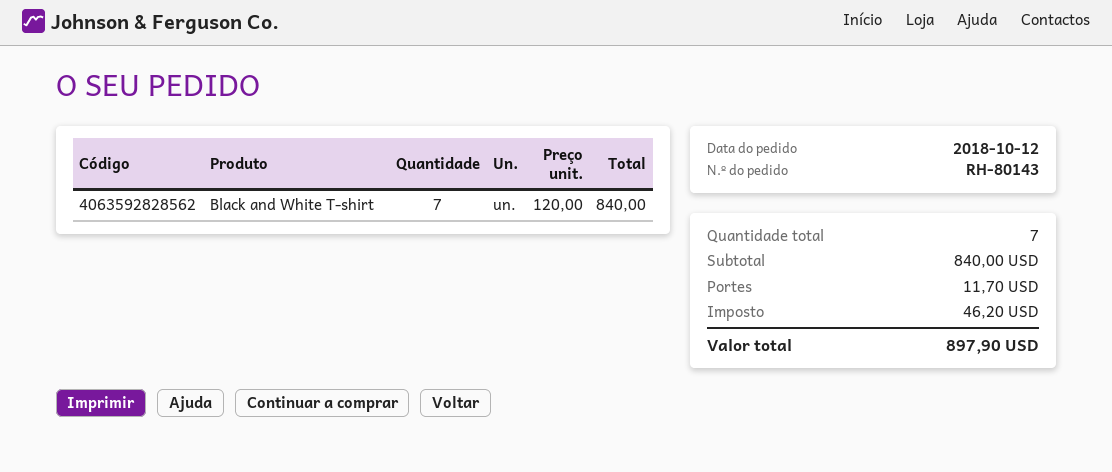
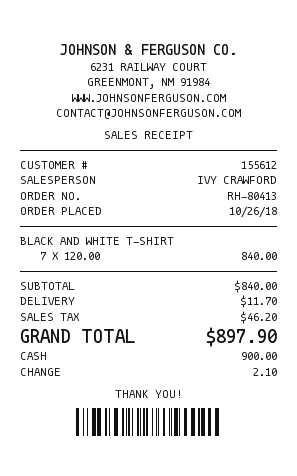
order number: RH-80143 -> RH-80413
order date: 2018-10-12 -> 2018-10-26

